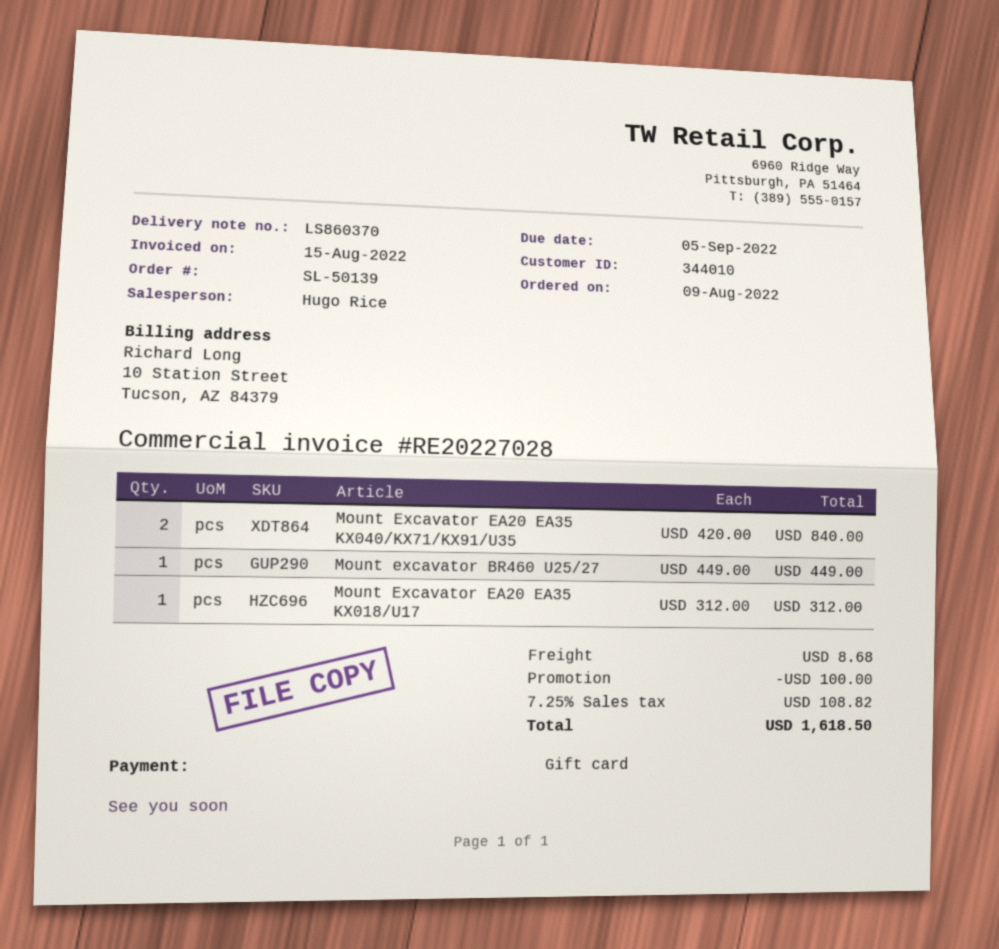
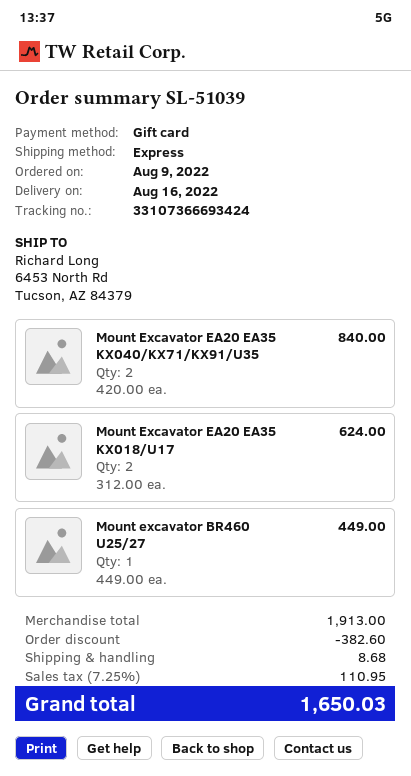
order number: SL-50139 -> SL-51039
Mount Excavator EA20 EA35 KX018/U17: 1 x 312.00 = 312.00 -> 2 x 312.00 = 624.00
discount: 100.00 -> 382.60
tax: 7.25% = 108.82 -> 7.25% = 110.95
total: 1618.50 -> 1650.03

